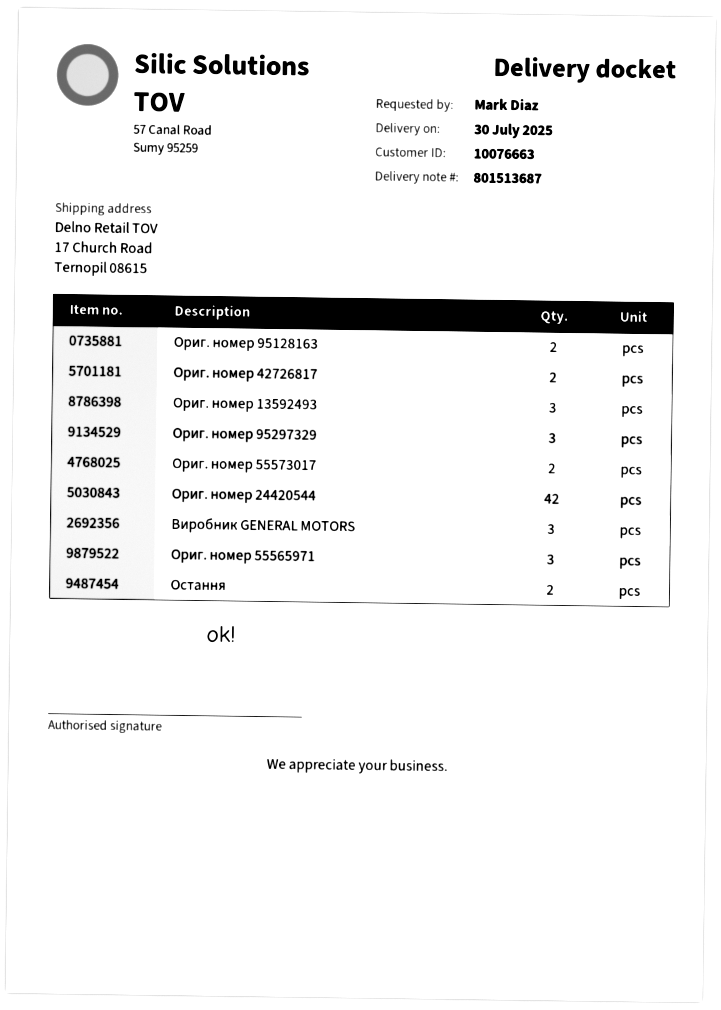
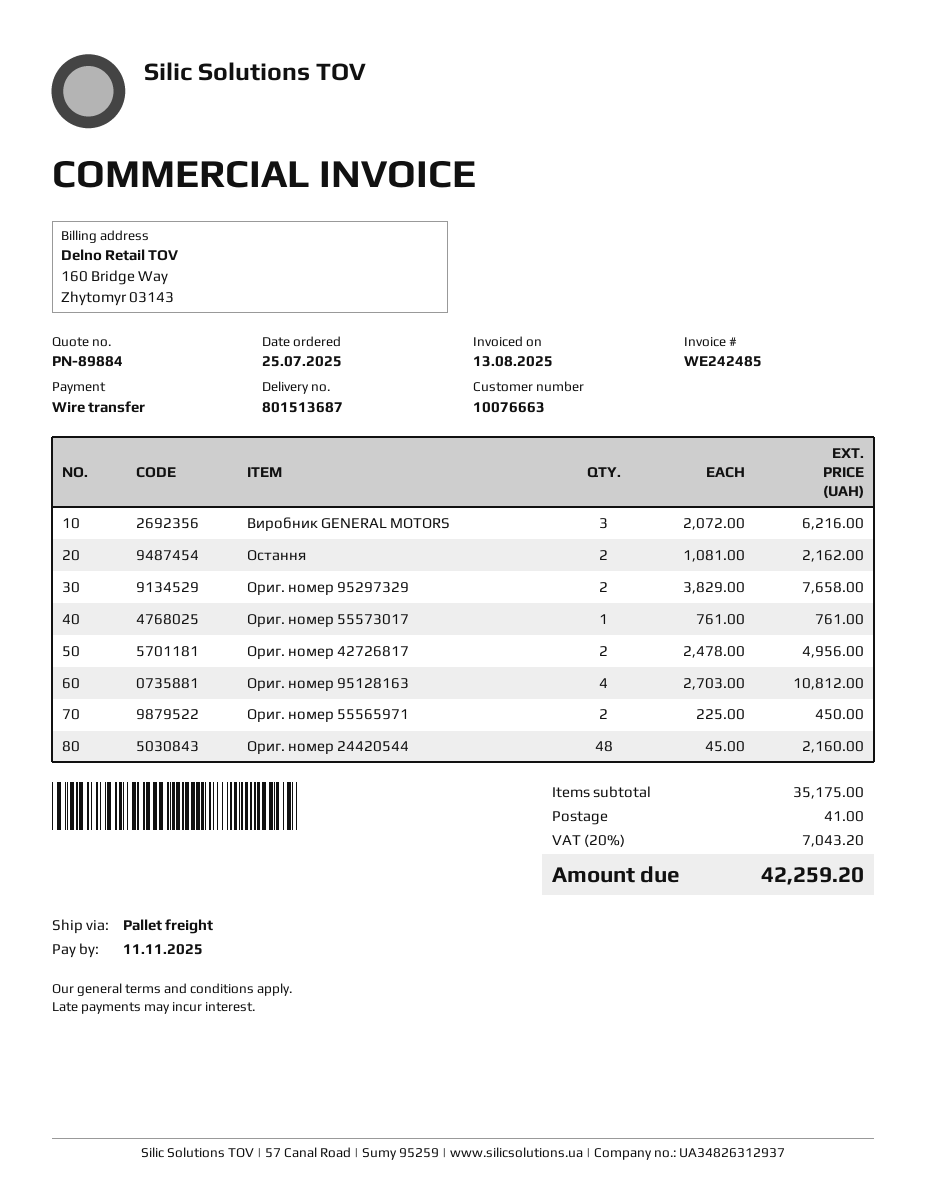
Ориг. номер 95128163: 2 -> 4
Ориг. номер 13592493: 3 -> none
Ориг. номер 95297329: 3 -> 2
Ориг. номер 55573017: 2 -> 1
Ориг. номер 24420544: 42 -> 48
Ориг. номер 55565971: 3 -> 2

